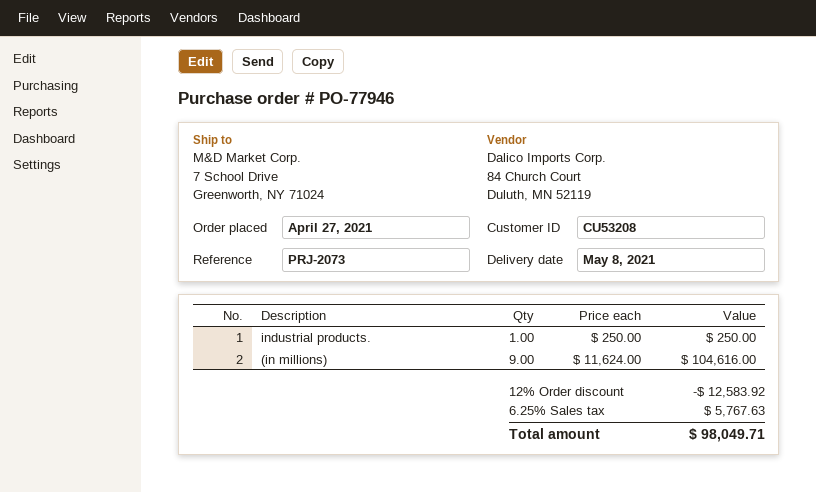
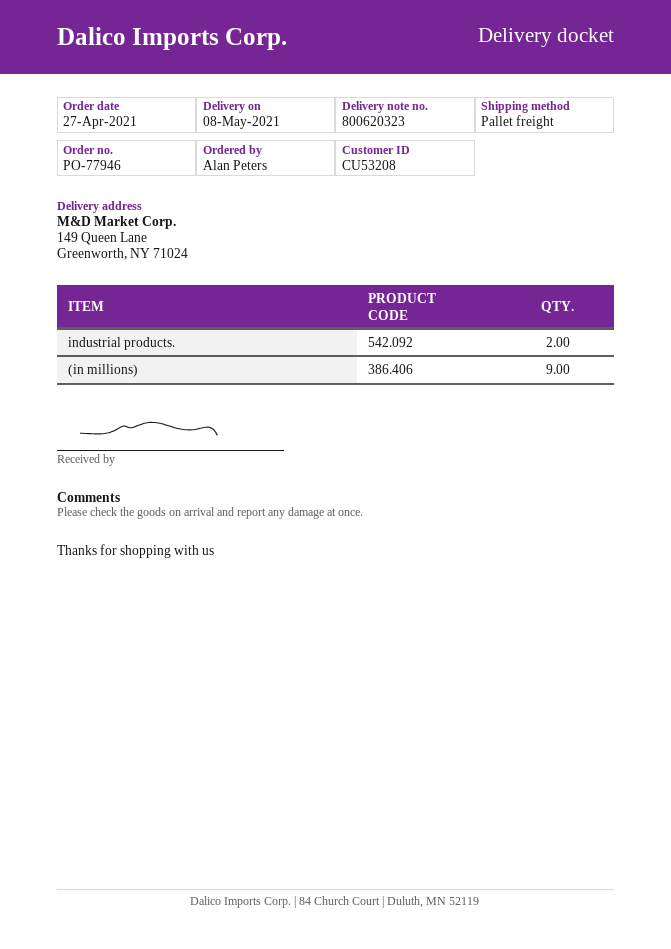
ship to: 7 School Drive, Greenworth, NY 71024 -> 149 Queen Lane, Greenworth, NY 71024
industrial products.: 1 -> 2

